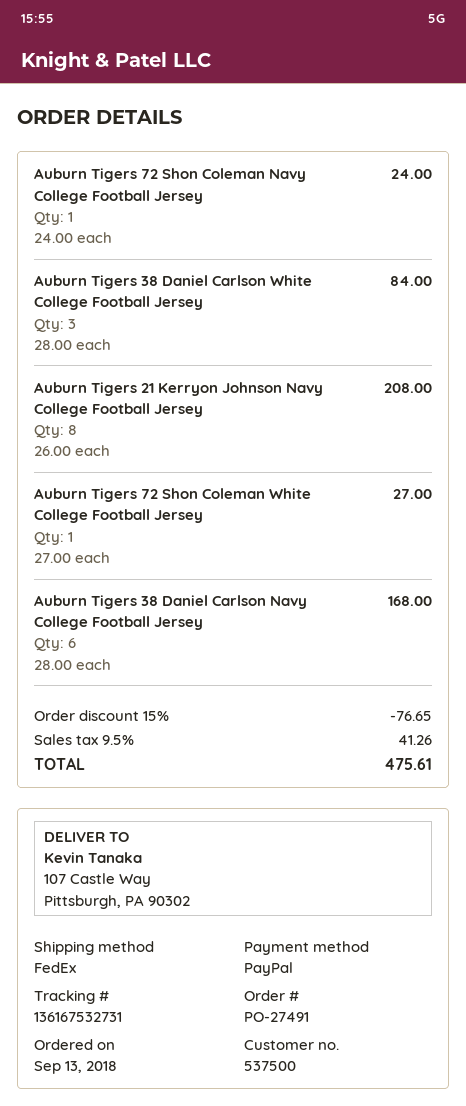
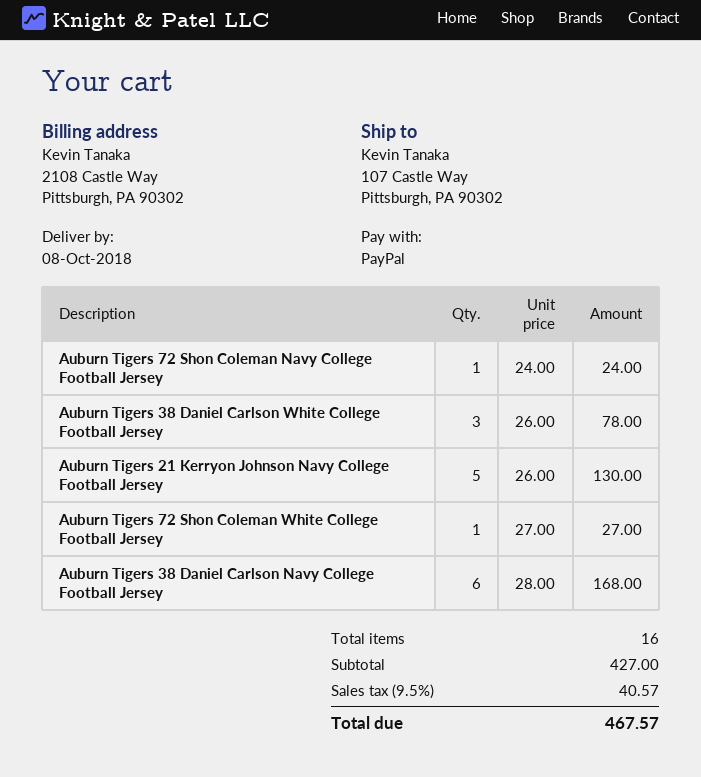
Auburn Tigers 38 Daniel Carlson White College Football Jersey: 3 x 28.00 = 84.00 -> 3 x 26.00 = 78.00
Auburn Tigers 21 Kerryon Johnson Navy College Football Jersey: 8 x 26.00 = 208.00 -> 5 x 26.00 = 130.00
discount: 15% = 76.65 -> none
tax: 9.5% = 41.26 -> 9.5% = 40.57
total: 475.61 -> 467.57

